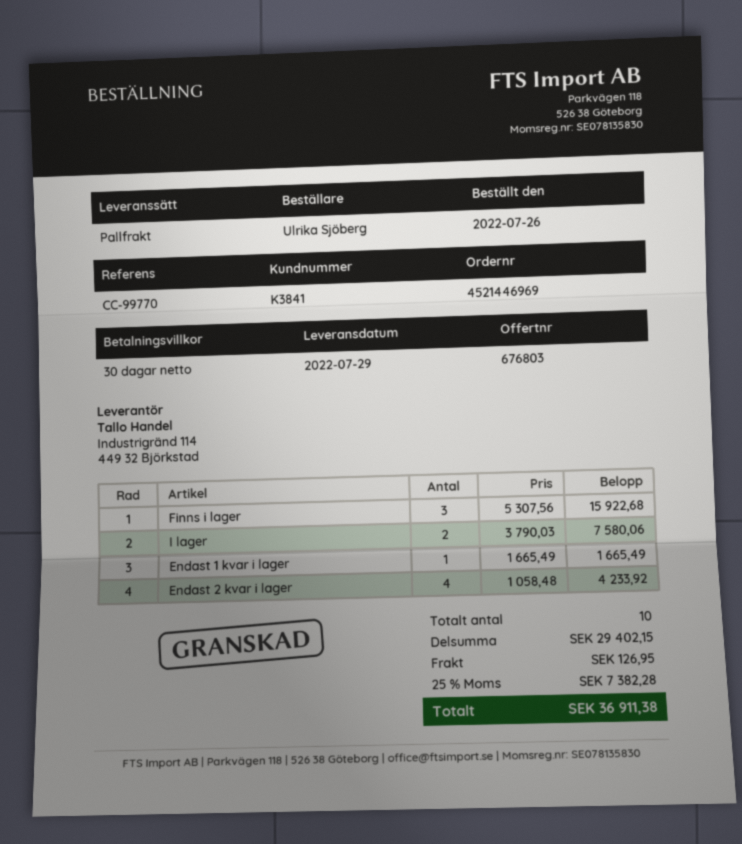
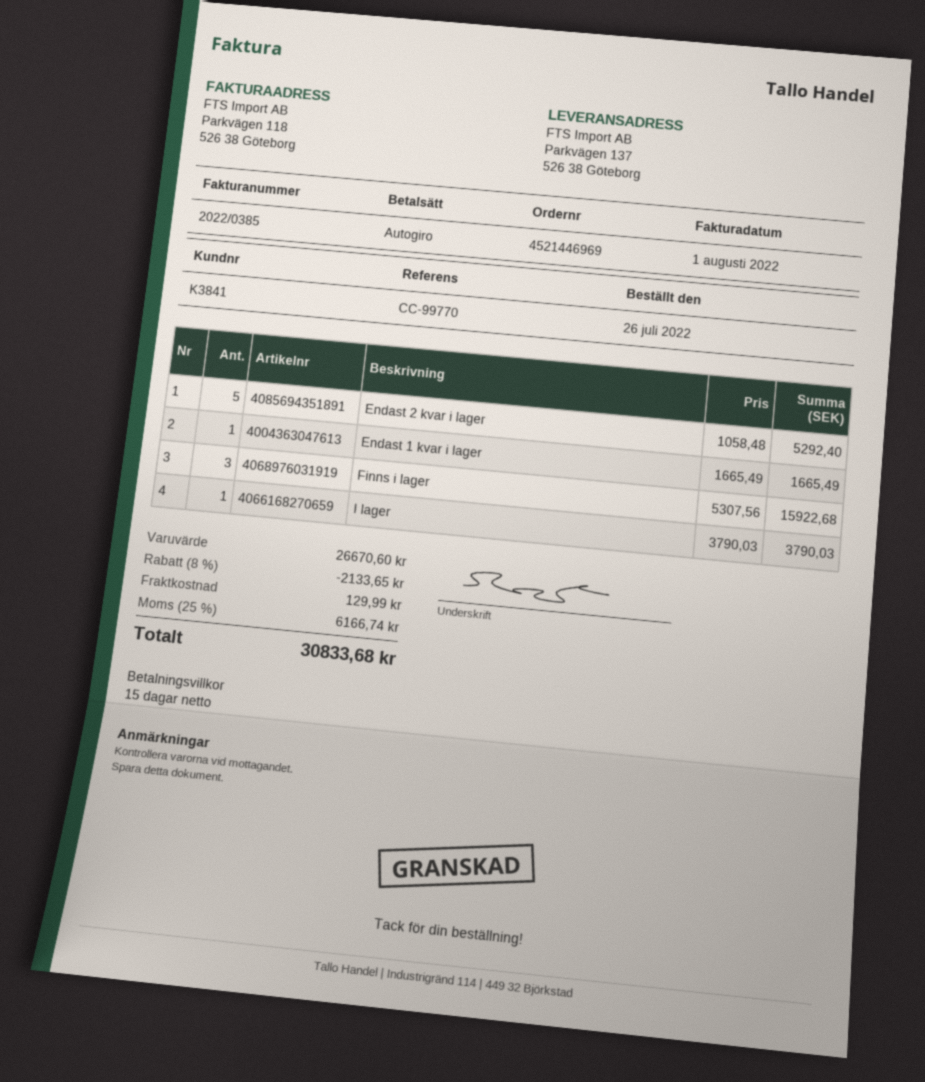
payment terms: 30 days -> 15 days
I lager: 2 x 3790.03 = 7580.06 -> 1 x 3790.03 = 3790.03
Endast 2 kvar i lager: 4 x 1058.48 = 4233.92 -> 5 x 1058.48 = 5292.40
subtotal: 29402.15 -> 26670.60
discount: none -> 8% = 2133.65
shipping: 126.95 -> 129.99
tax: 25% = 7382.28 -> 25% = 6166.74
total: 36911.38 -> 30833.68

